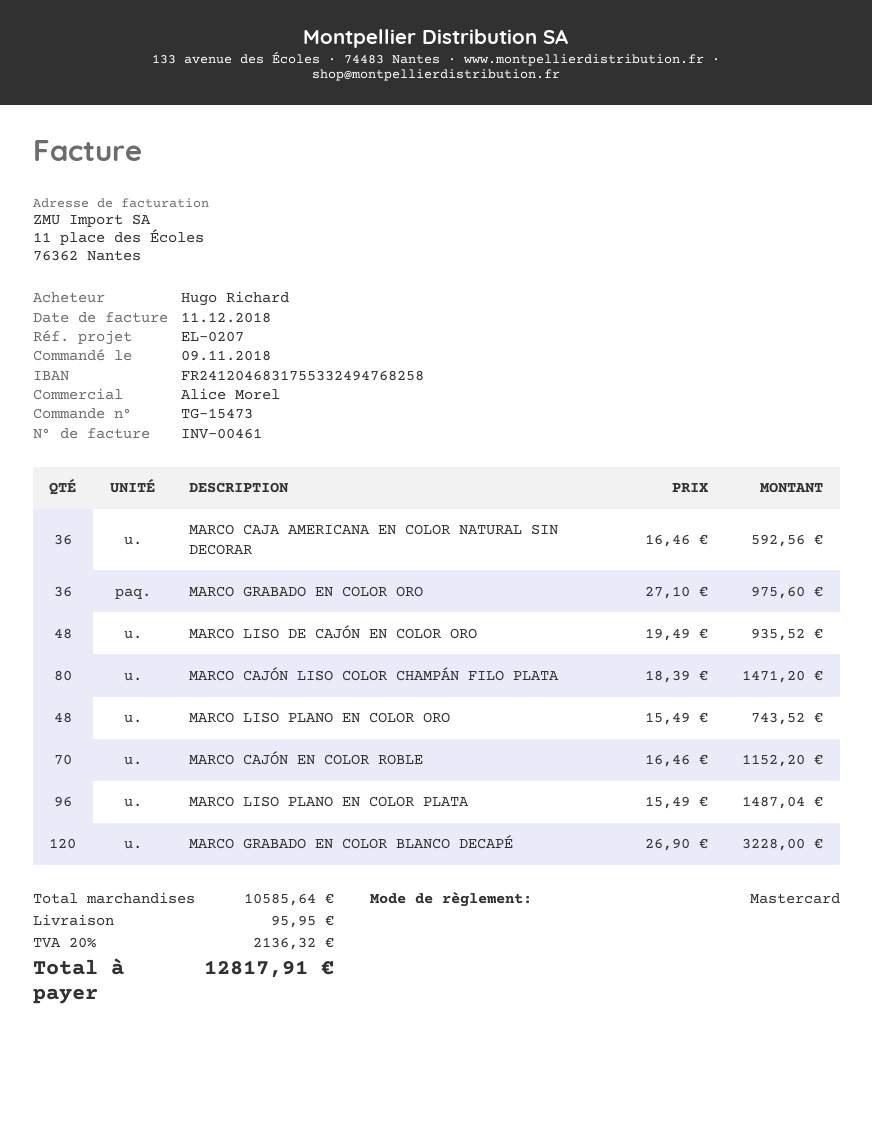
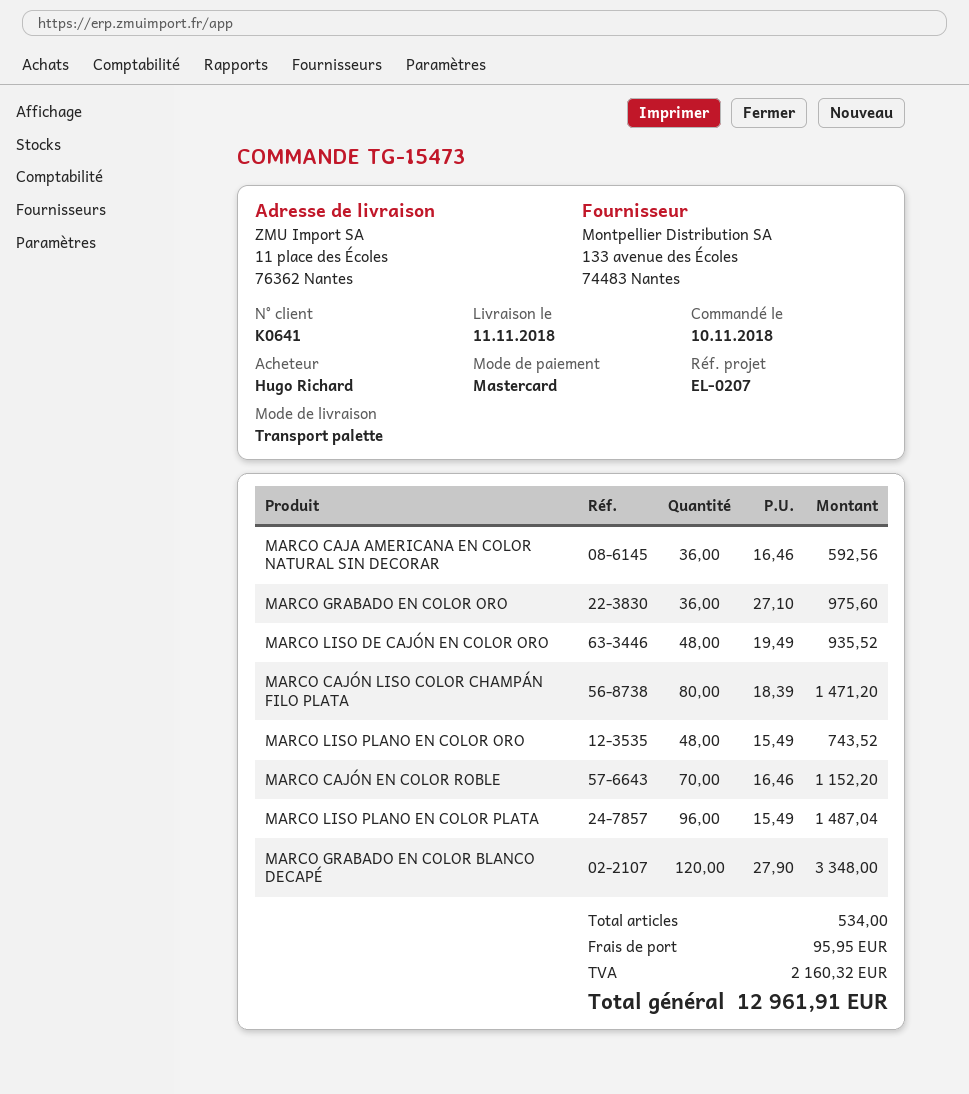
order date: 2018-11-09 -> 2018-11-10
MARCO GRABADO EN COLOR BLANCO DECAPÉ: 120 x 26.90 = 3228.00 -> 120 x 27.90 = 3348.00
tax: 2136.32 -> 2160.32
total: 12817.91 -> 12961.91

